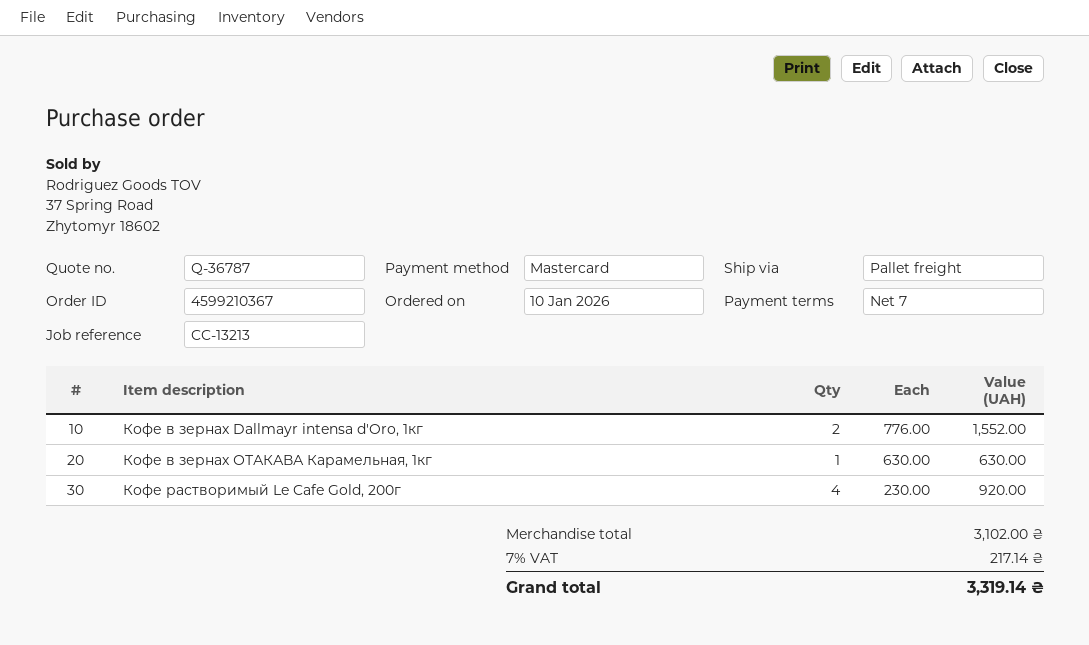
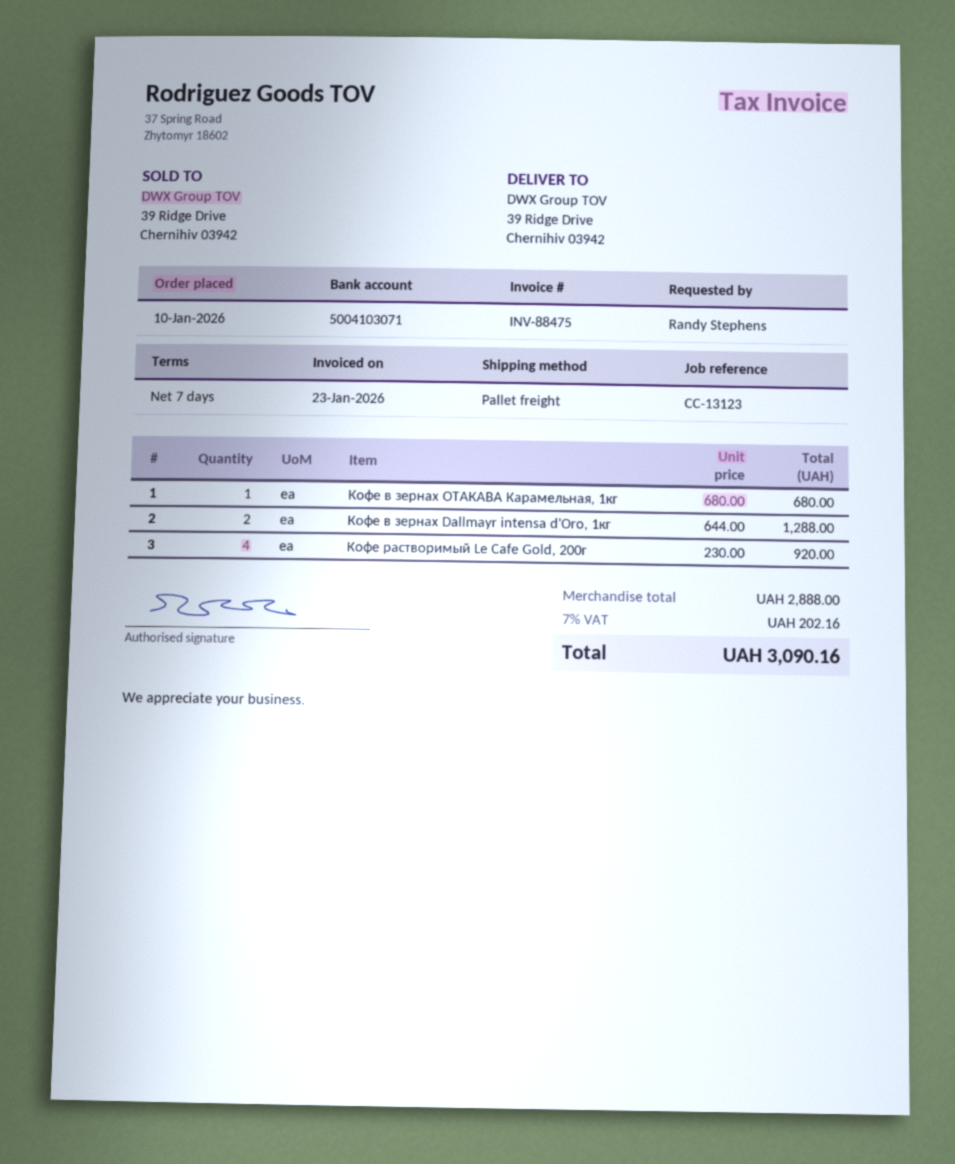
reference: CC-13213 -> CC-13123
Кофе в зернах Dallmayr intensa d'Oro, 1кг: 2 x 776.00 = 1552.00 -> 2 x 644.00 = 1288.00
Кофе в зернах ОТАКАВА Карамельная, 1кг: 1 x 630.00 = 630.00 -> 1 x 680.00 = 680.00
subtotal: 3102.00 -> 2888.00
tax: 7% = 217.14 -> 7% = 202.16
total: 3319.14 -> 3090.16

